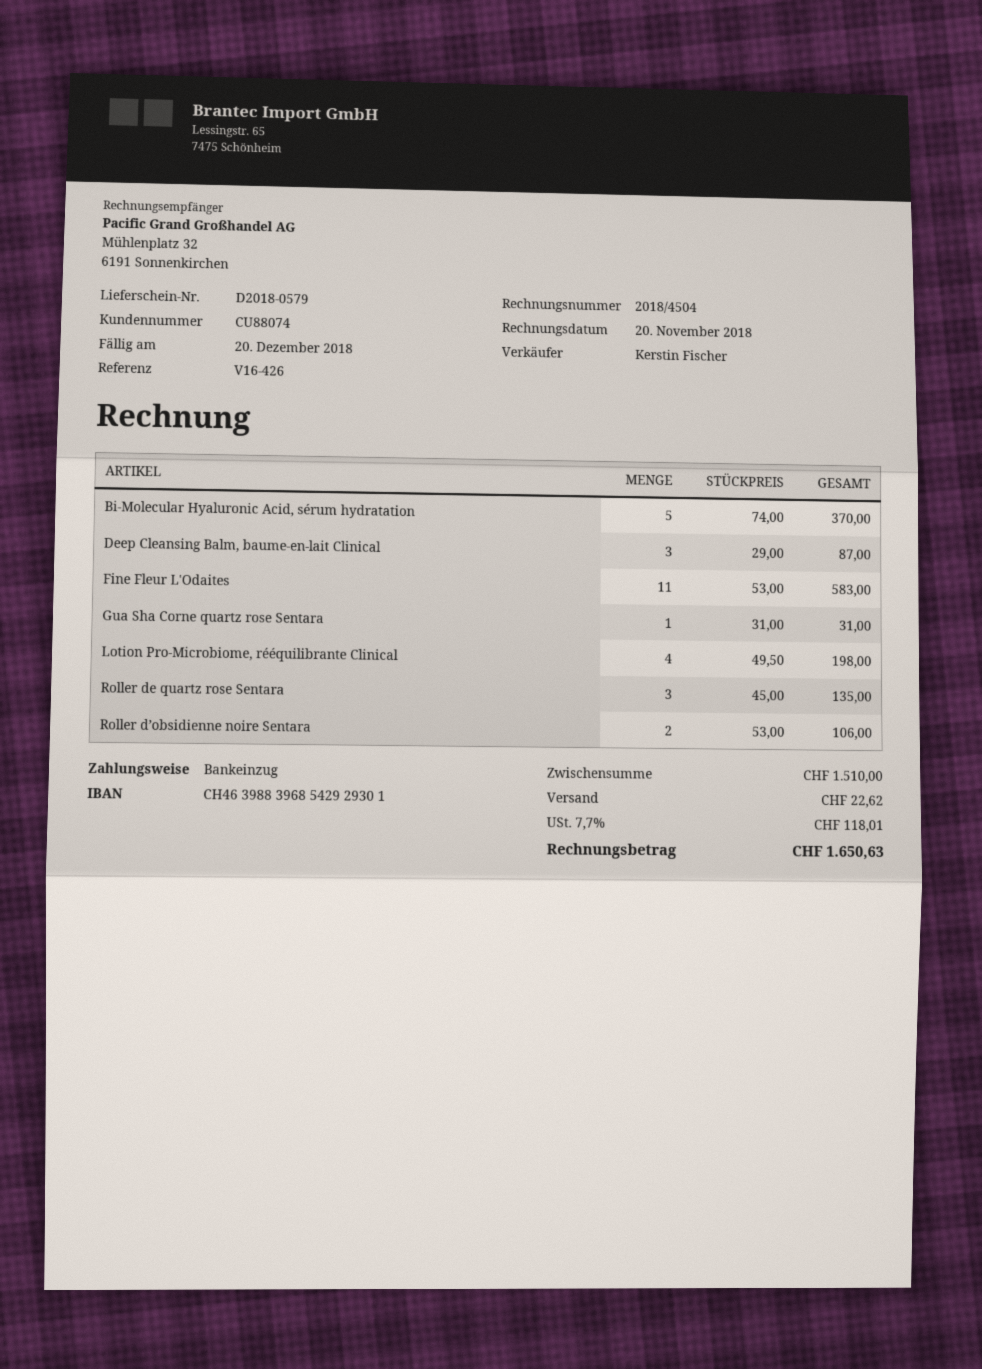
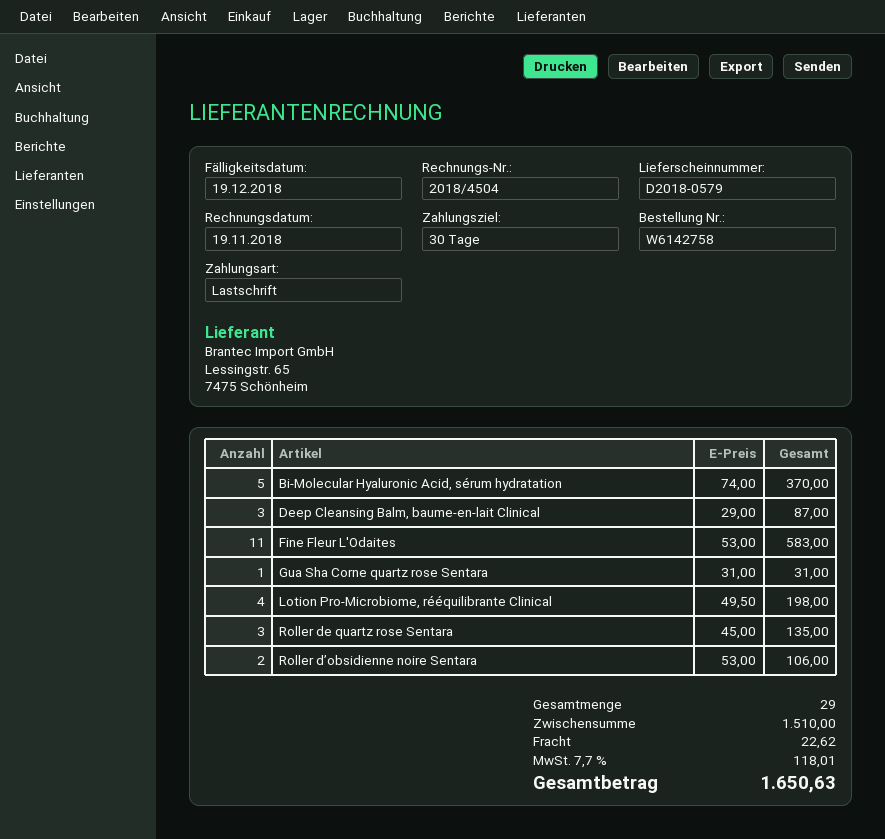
invoice date: 2018-11-20 -> 2018-11-19
due date: 2018-12-20 -> 2018-12-19

